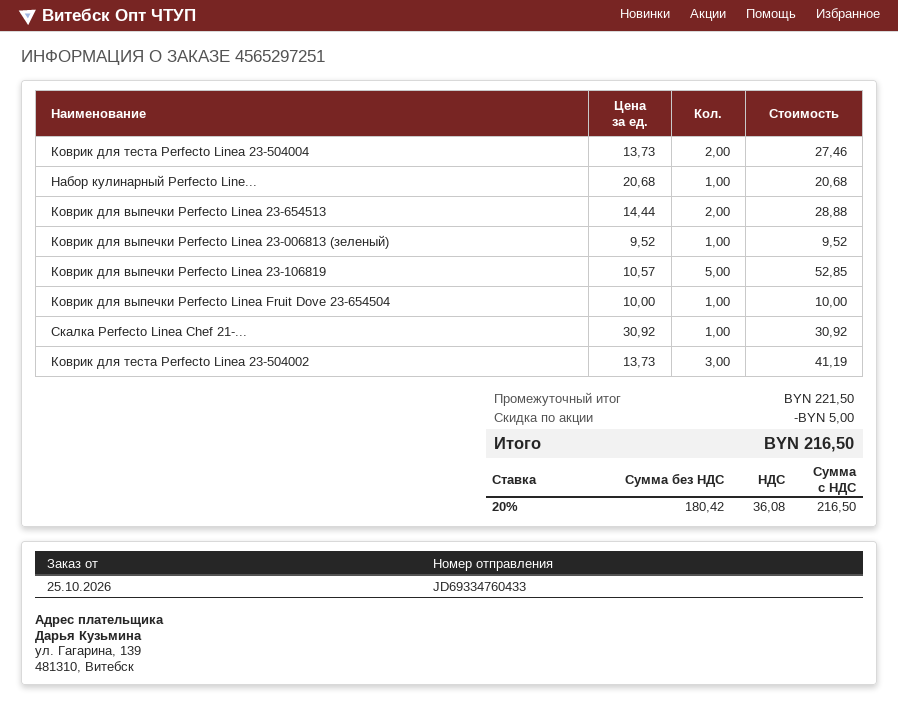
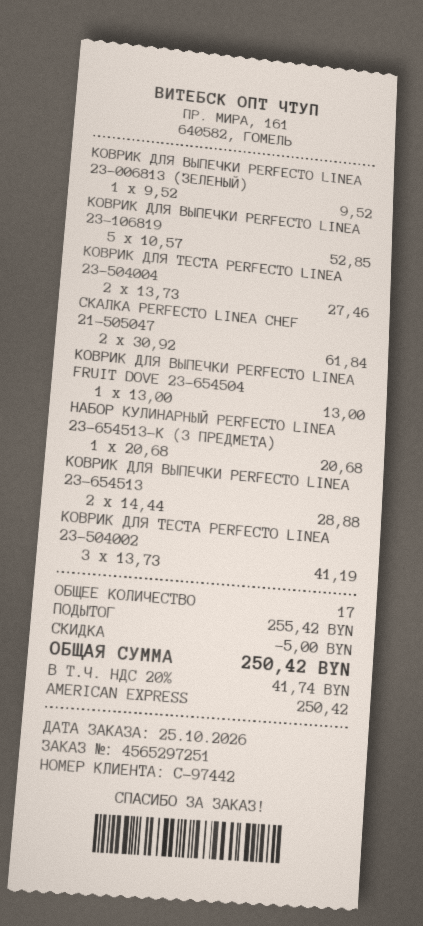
Коврик для выпечки Perfecto Linea Fruit Dove 23-654504: 1 x 10.00 = 10.00 -> 1 x 13.00 = 13.00
Скалка Perfecto Linea Chef 21-...: 1 x 30.92 = 30.92 -> 2 x 30.92 = 61.84
subtotal: 221.50 -> 255.42
tax: 20% = 36.08 -> 20% = 41.74
total: 216.50 -> 250.42

